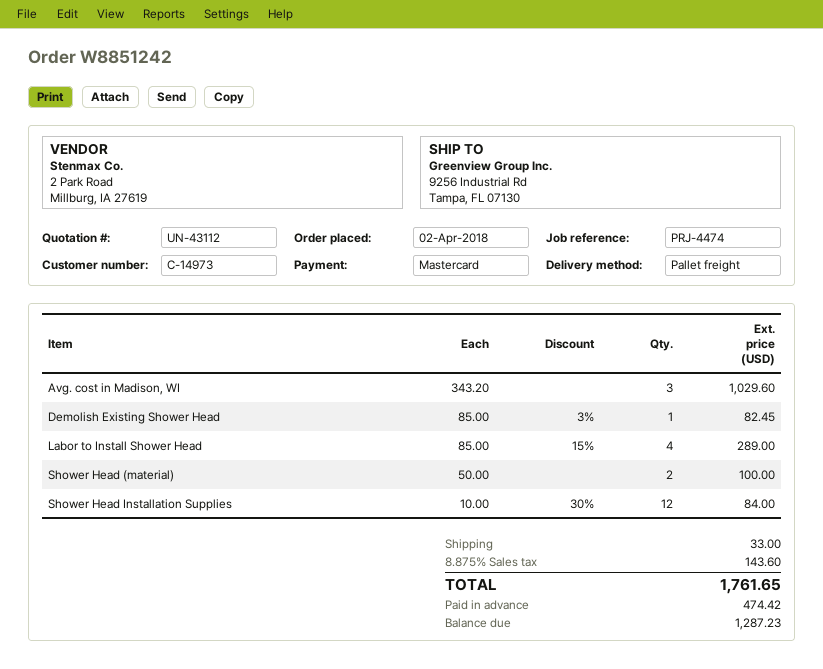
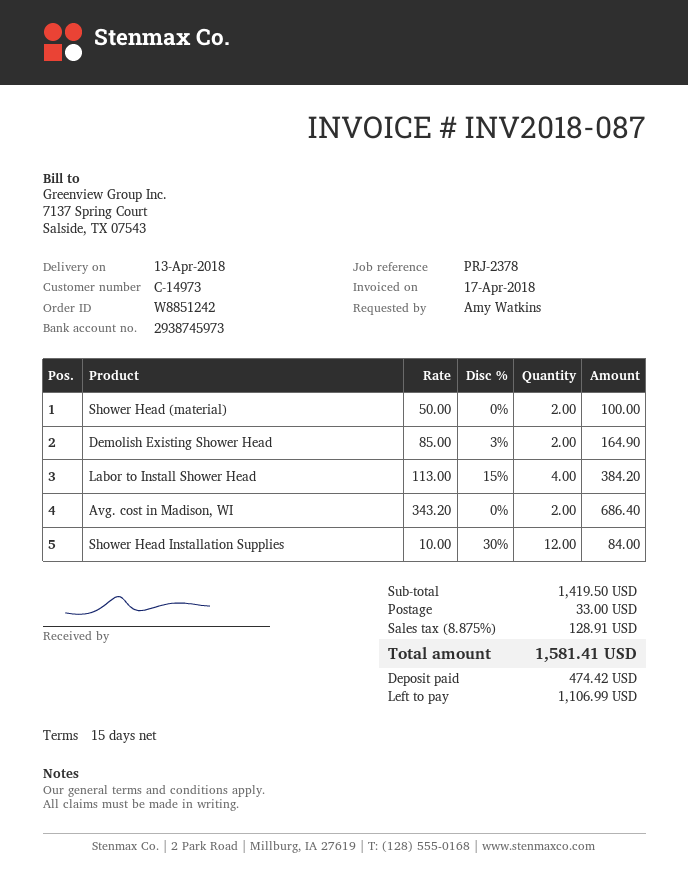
reference: PRJ-4474 -> PRJ-2378
Avg. cost in Madison, WI: 3 x 343.20 = 1029.60 -> 2 x 343.20 = 686.40
Demolish Existing Shower Head: 1 x 85.00 - 3% = 82.45 -> 2 x 85.00 - 3% = 164.90
Labor to Install Shower Head: 4 x 85.00 - 15% = 289.00 -> 4 x 113.00 - 15% = 384.20
tax: 8.875% = 143.60 -> 8.875% = 128.91
total: 1761.65 -> 1581.41
balance: 1287.23 -> 1106.99

